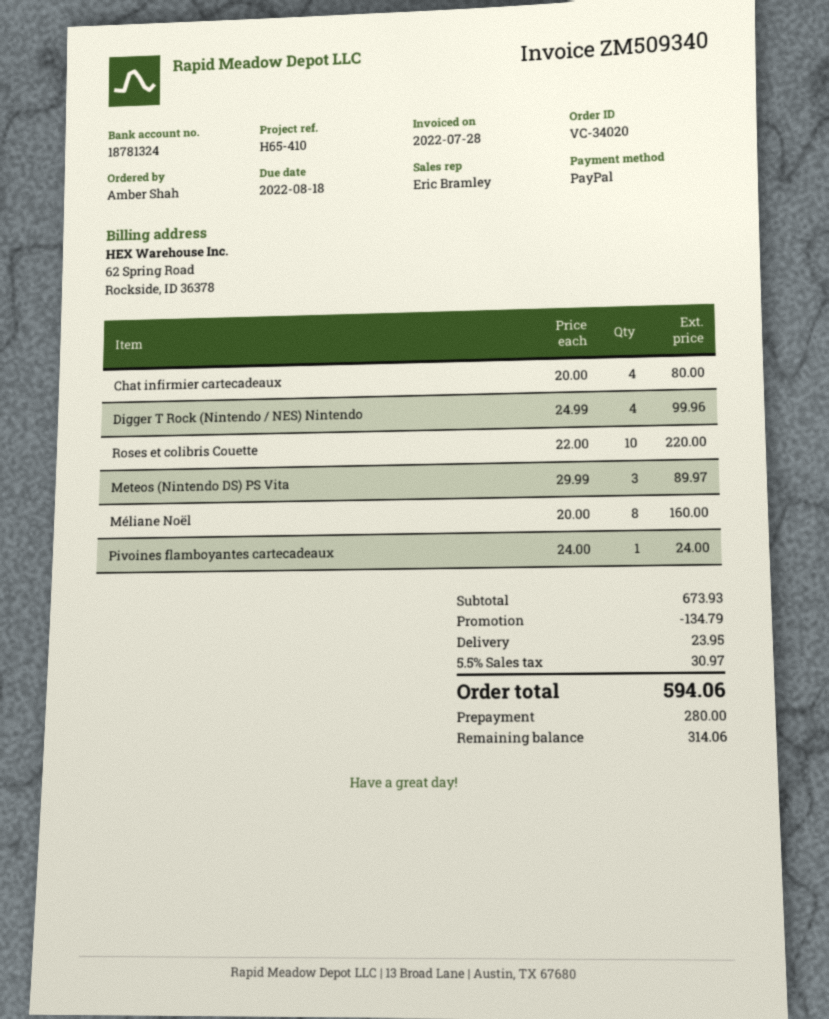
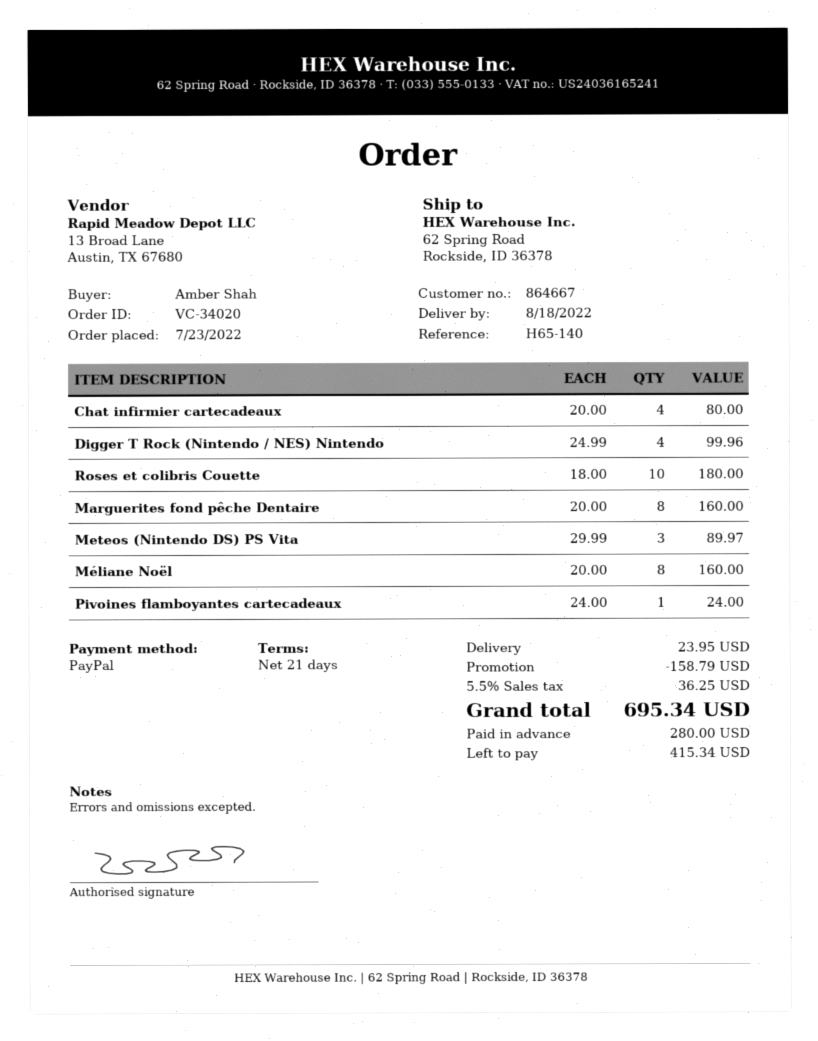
reference: H65-410 -> H65-140
Roses et colibris Couette: 10 x 22.00 = 220.00 -> 10 x 18.00 = 180.00
Marguerites fond pêche Dentaire: none -> 8 x 20.00 = 160.00
discount: 134.79 -> 158.79
tax: 5.5% = 30.97 -> 5.5% = 36.25
total: 594.06 -> 695.34
balance: 314.06 -> 415.34

